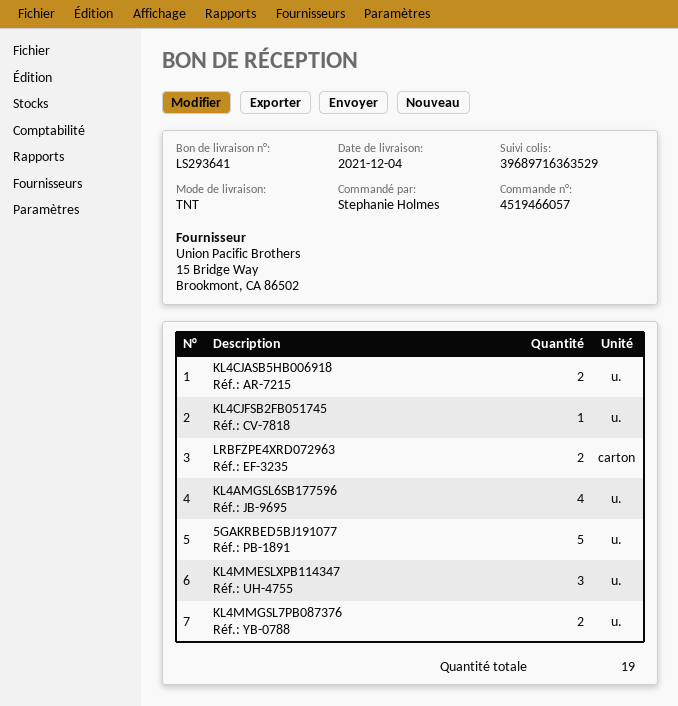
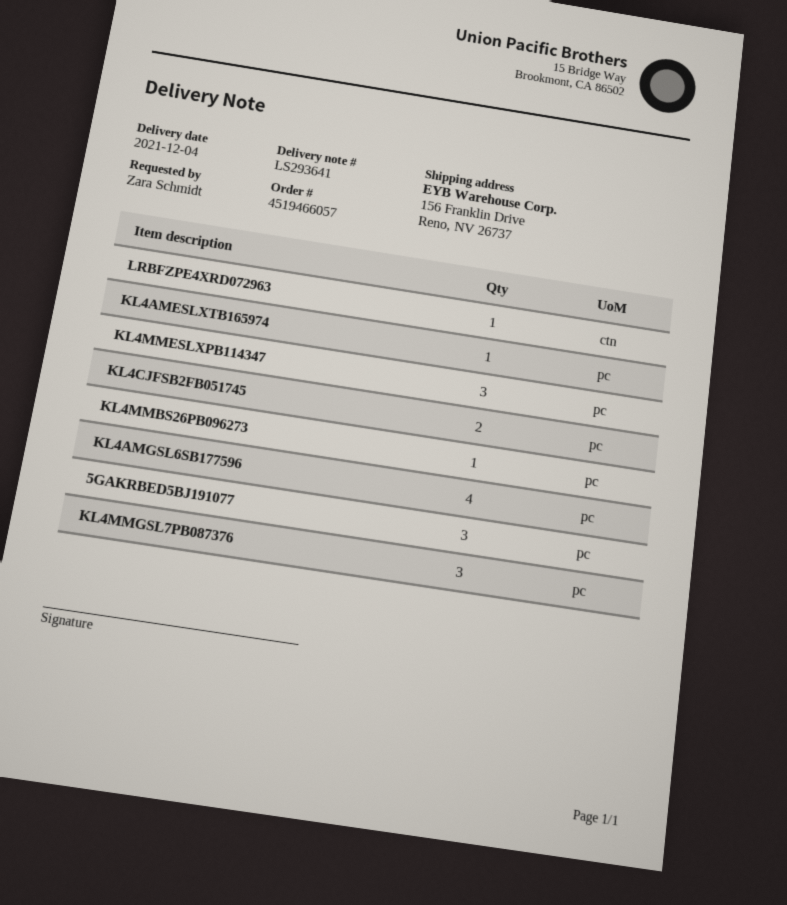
ordered by: Stephanie Holmes -> Zara Schmidt
KL4CJASB5HB006918: 2 -> none
KL4CJFSB2FB051745: 1 -> 2
LRBFZPE4XRD072963: 2 -> 1
5GAKRBED5BJ191077: 5 -> 3
KL4MMGSL7PB087376: 2 -> 3
KL4AMESLXTB165974: none -> 1
KL4MMBS26PB096273: none -> 1

